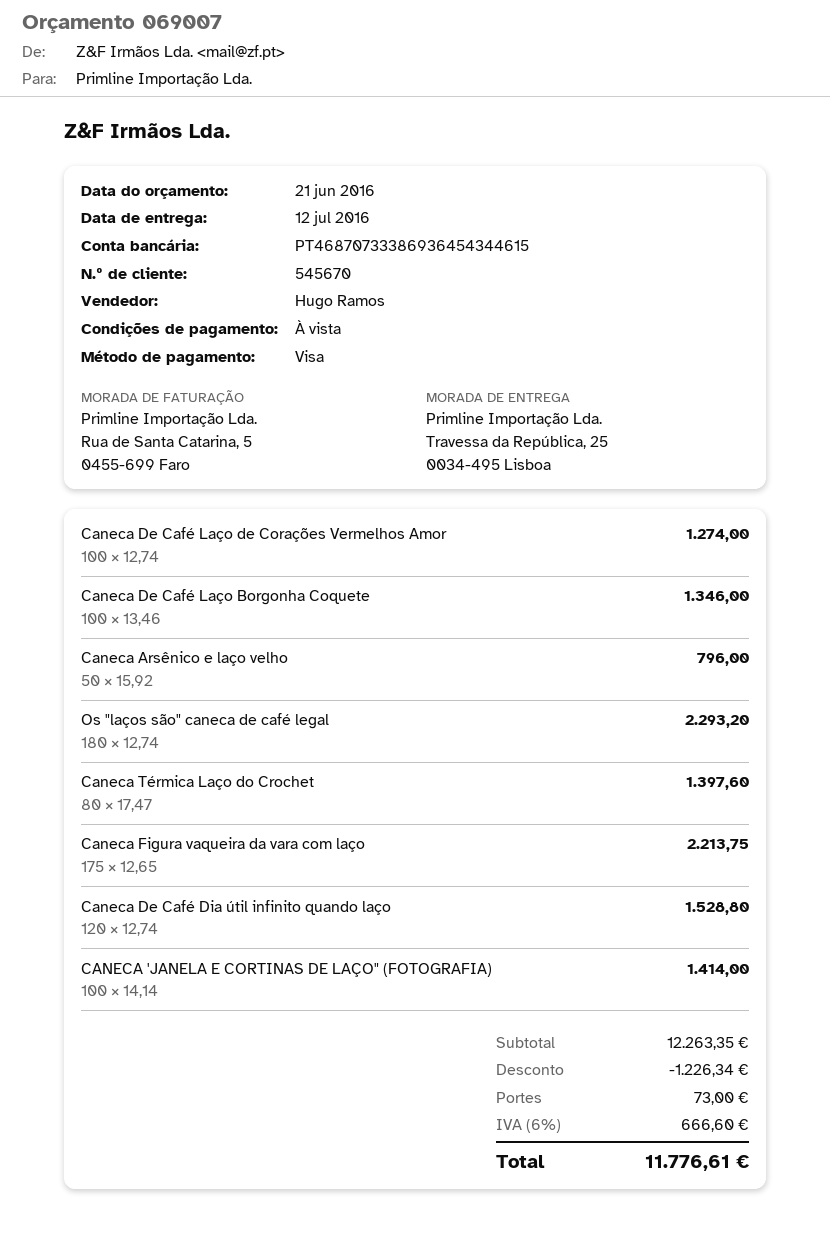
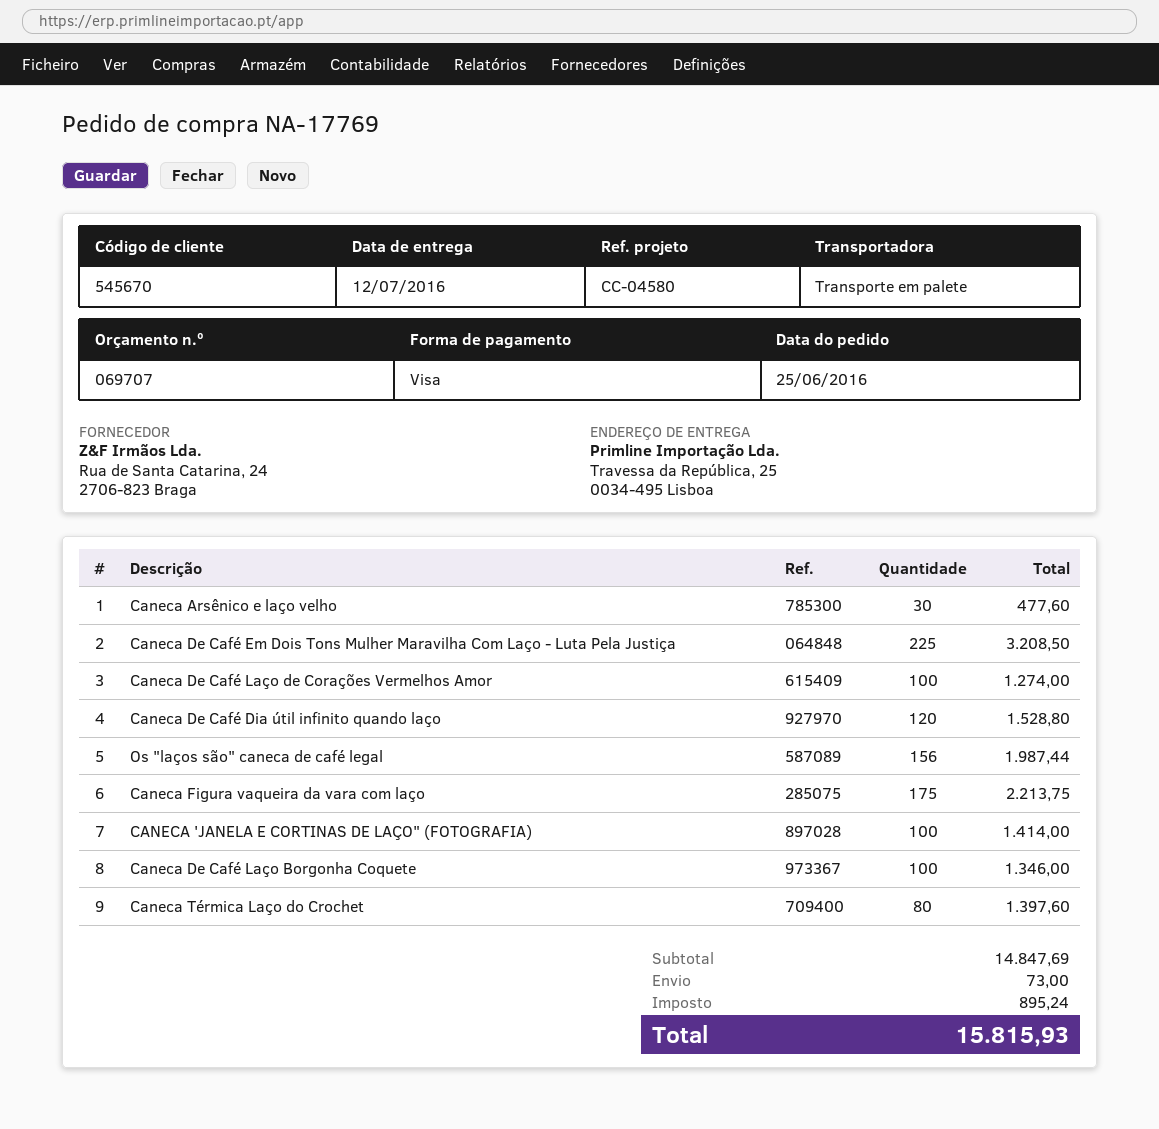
quote number: 069007 -> 069707
Caneca Arsênico e laço velho: 50 for 796.00 -> 30 for 477.60
Os "laços são" caneca de café legal: 180 for 2293.20 -> 156 for 1987.44
Caneca De Café Em Dois Tons Mulher Maravilha Com Laço - Luta Pela Justiça: none -> 225 for 3208.50
subtotal: 12263.35 -> 14847.69
discount: 1226.34 -> none
tax: 666.60 -> 895.24
total: 11776.61 -> 15815.93

